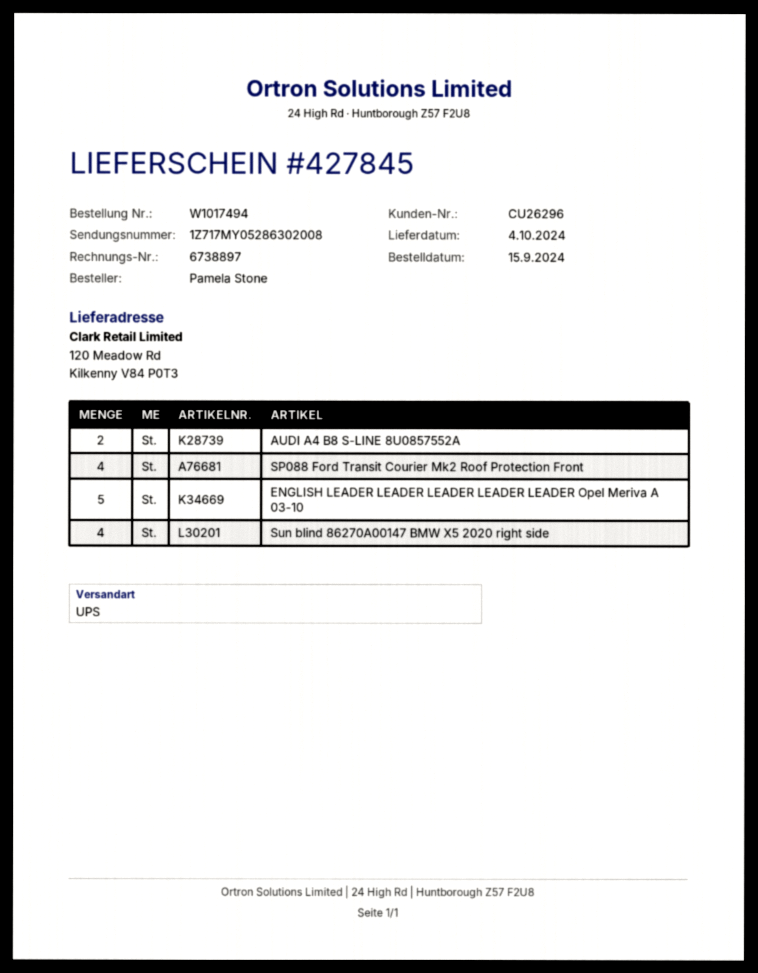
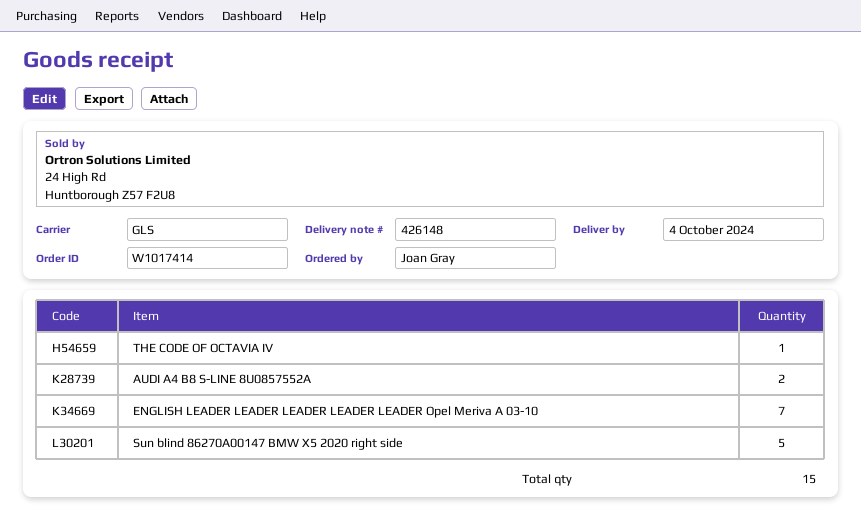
order number: W1017494 -> W1017414
delivery note number: 427845 -> 426148
ordered by: Pamela Stone -> Joan Gray
shipping method: UPS -> GLS
SP088 Ford Transit Courier Mk2 Roof Protection Front: 4 -> none
ENGLISH LEADER LEADER LEADER LEADER LEADER Opel Meriva A 03-10: 5 -> 7
Sun blind 86270A00147 BMW X5 2020 right side: 4 -> 5
THE CODE OF OCTAVIA IV: none -> 1

